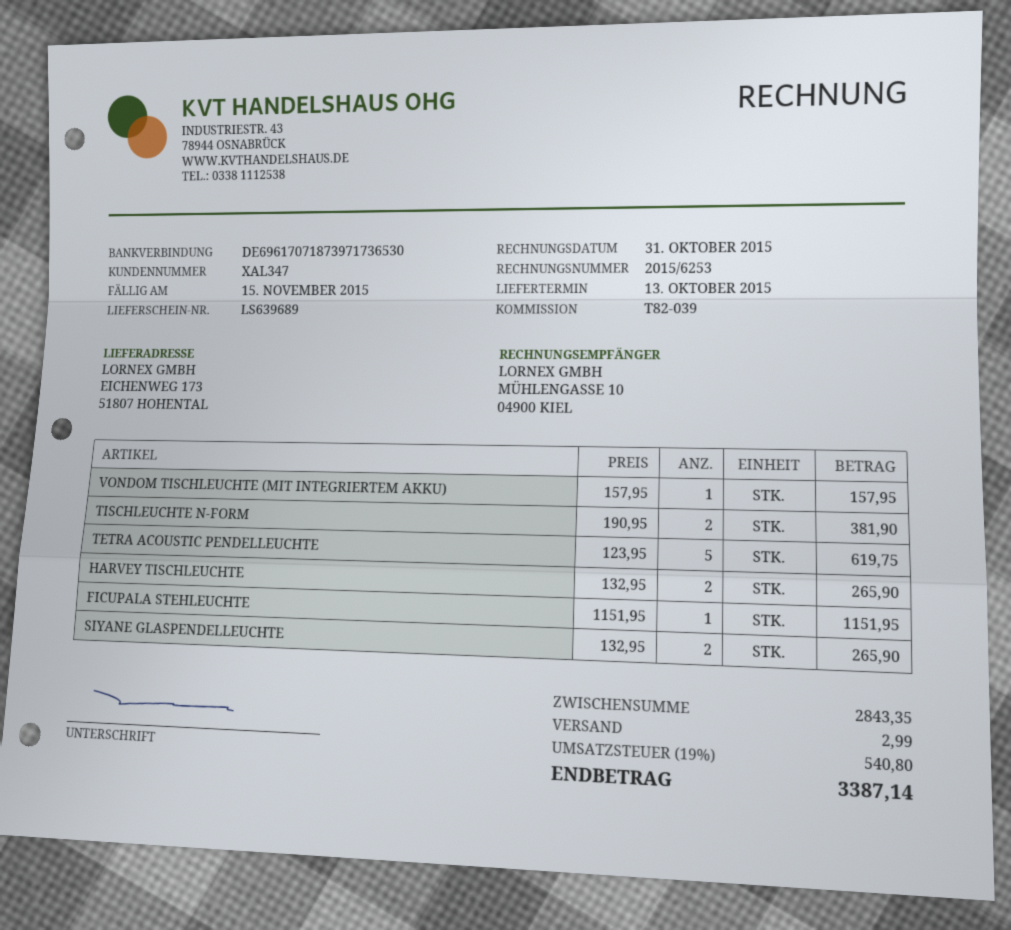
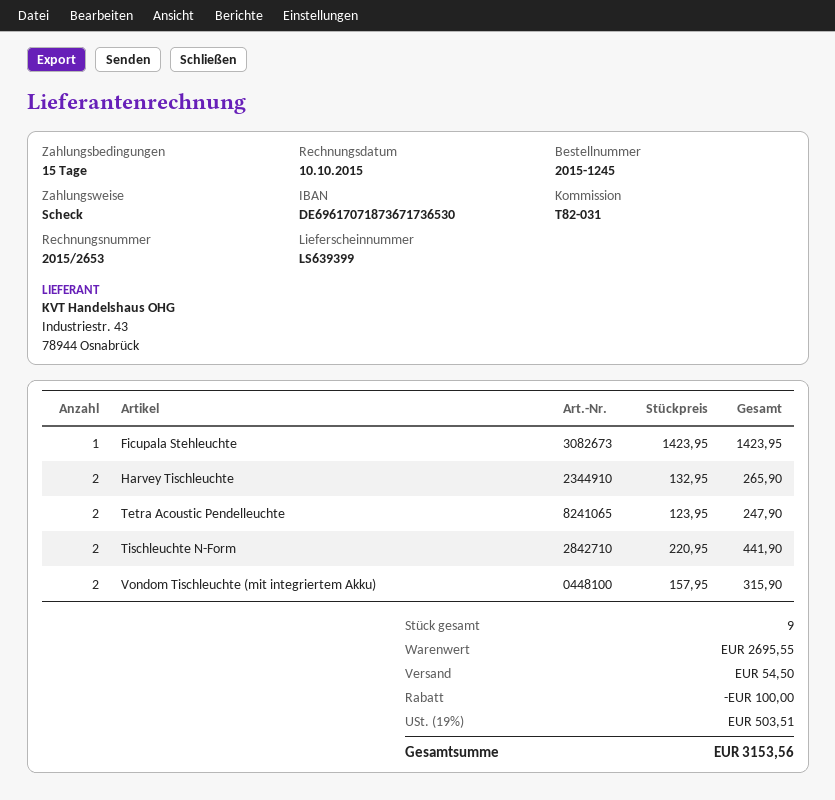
delivery note number: LS639689 -> LS639399
invoice number: 2015/6253 -> 2015/2653
invoice date: 2015-10-31 -> 2015-10-10
reference: T82-039 -> T82-031
bank account: DE69617071873971736530 -> DE69617071873671736530
VONDOM TISCHLEUCHTE (MIT INTEGRIERTEM AKKU): 1 x 157.95 = 157.95 -> 2 x 157.95 = 315.90
TISCHLEUCHTE N-FORM: 2 x 190.95 = 381.90 -> 2 x 220.95 = 441.90
TETRA ACOUSTIC PENDELLEUCHTE: 5 x 123.95 = 619.75 -> 2 x 123.95 = 247.90
FICUPALA STEHLEUCHTE: 1 x 1151.95 = 1151.95 -> 1 x 1423.95 = 1423.95
SIYANE GLASPENDELLEUCHTE: 2 x 132.95 = 265.90 -> none
subtotal: 2843.35 -> 2695.55
discount: none -> 100.00
shipping: 2.99 -> 54.50
tax: 19% = 540.80 -> 19% = 503.51
total: 3387.14 -> 3153.56

